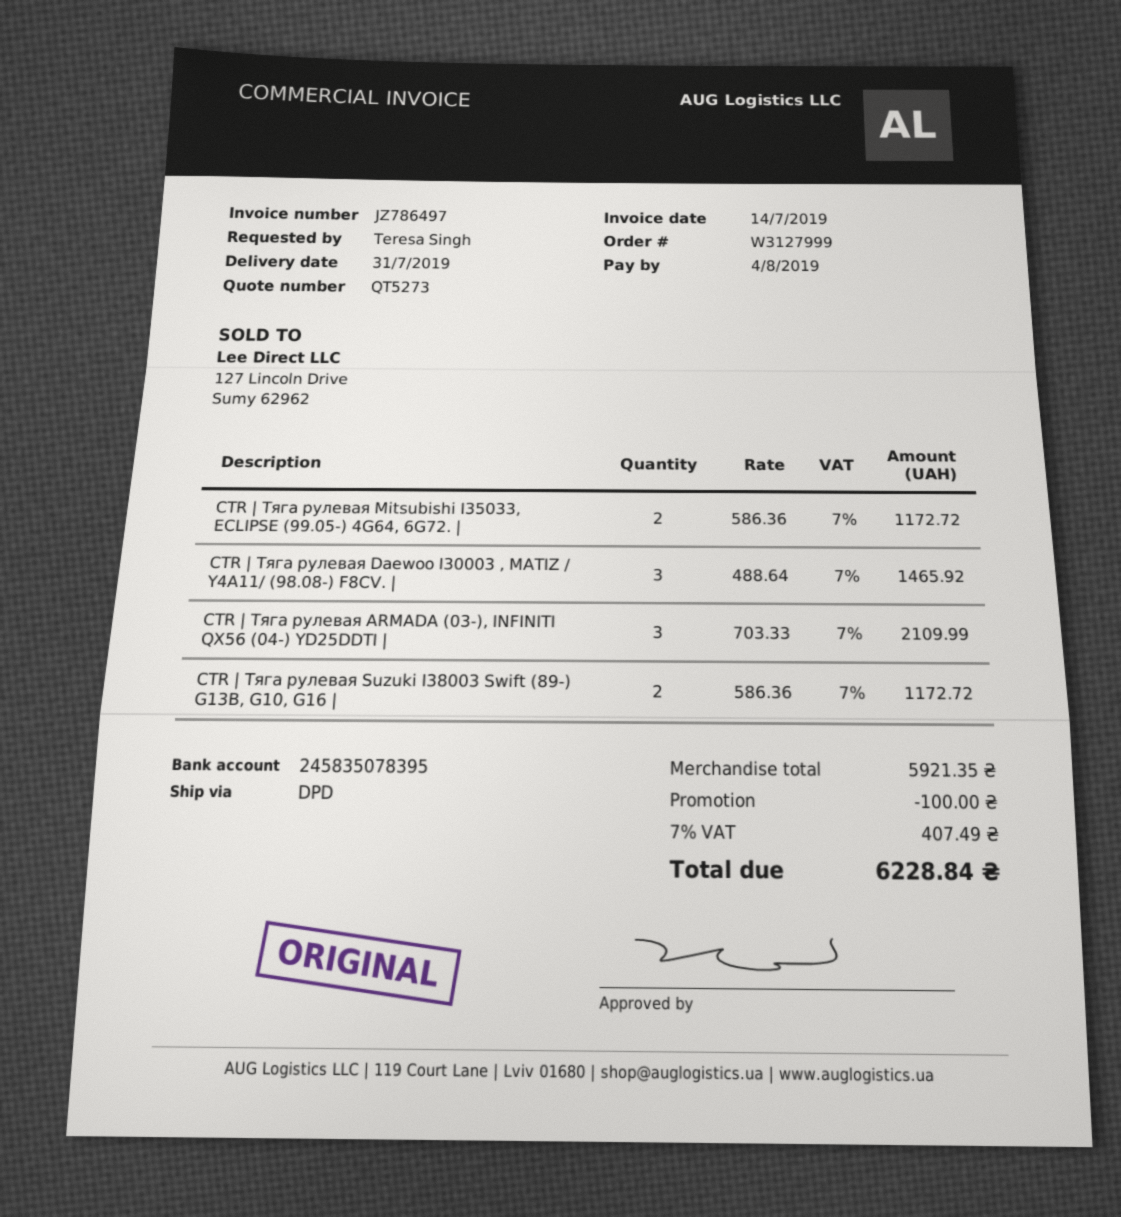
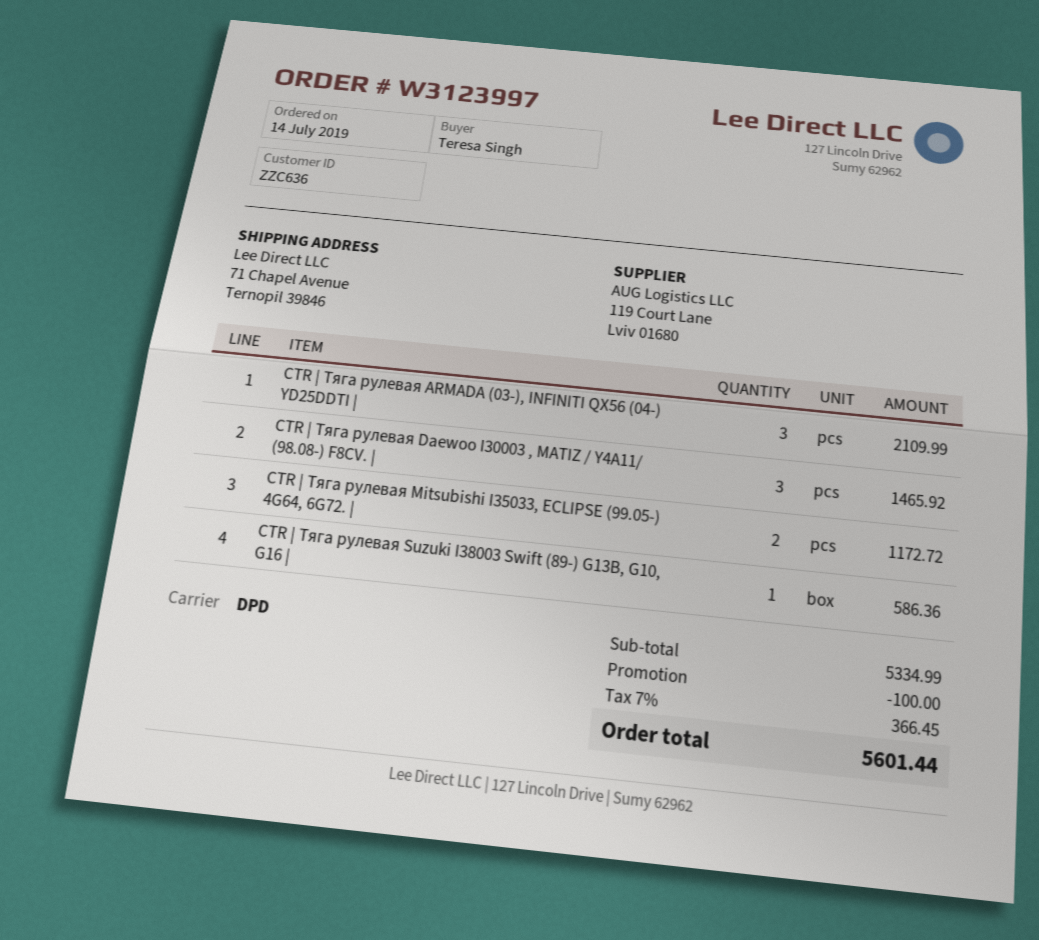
order number: W3127999 -> W3123997
CTR | Тяга рулевая Suzuki I38003 Swift (89-) G13B, G10, G16 |: 2 for 1172.72 -> 1 for 586.36
subtotal: 5921.35 -> 5334.99
tax: 7% = 407.49 -> 7% = 366.45
total: 6228.84 -> 5601.44

